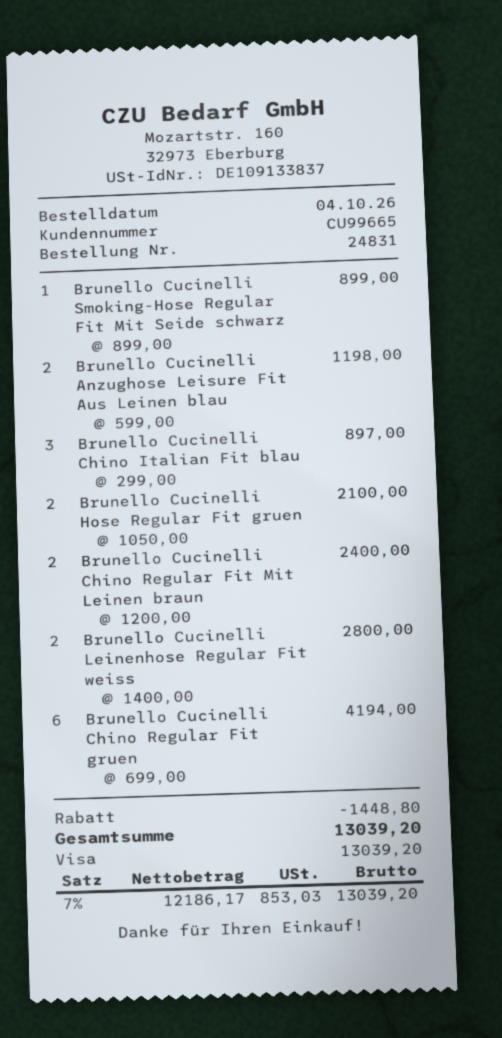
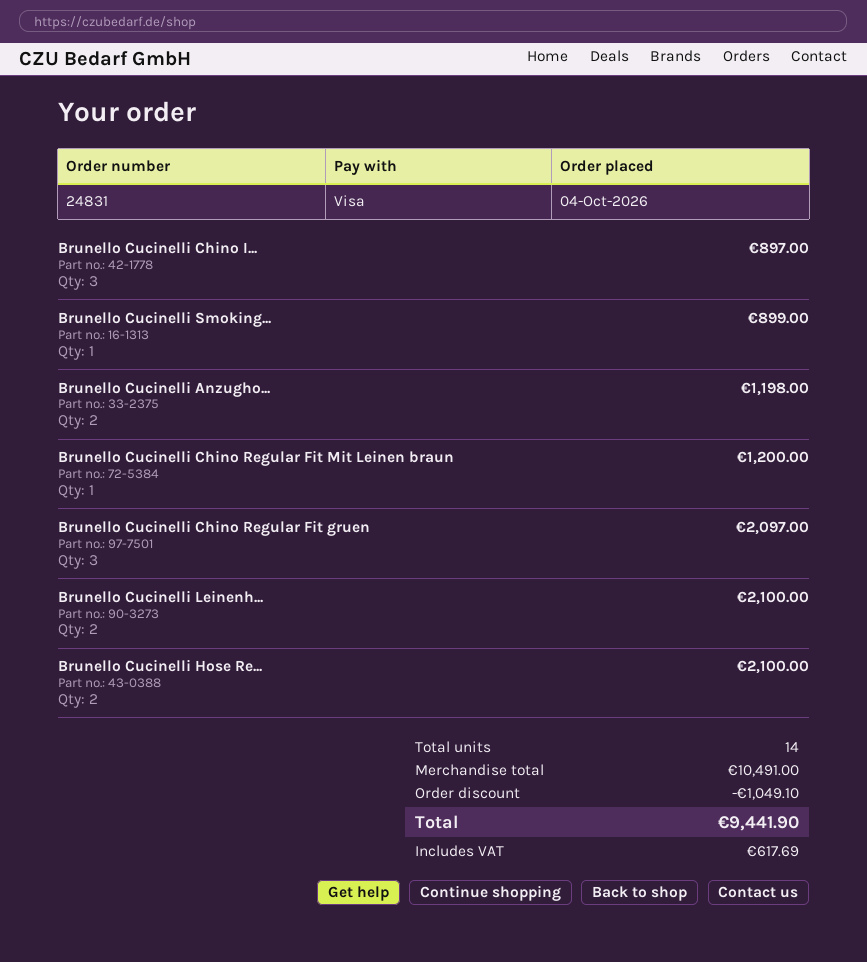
Brunello Cucinelli Chino Regular Fit Mit Leinen braun: 2 for 2400.00 -> 1 for 1200.00
Brunello Cucinelli Leinenhose Regular Fit weiss: 2 for 2800.00 -> 2 for 2100.00
Brunello Cucinelli Chino Regular Fit gruen: 6 for 4194.00 -> 3 for 2097.00
discount: 1448.80 -> 1049.10
tax: 853.03 -> 617.69
total: 13039.20 -> 9441.90

